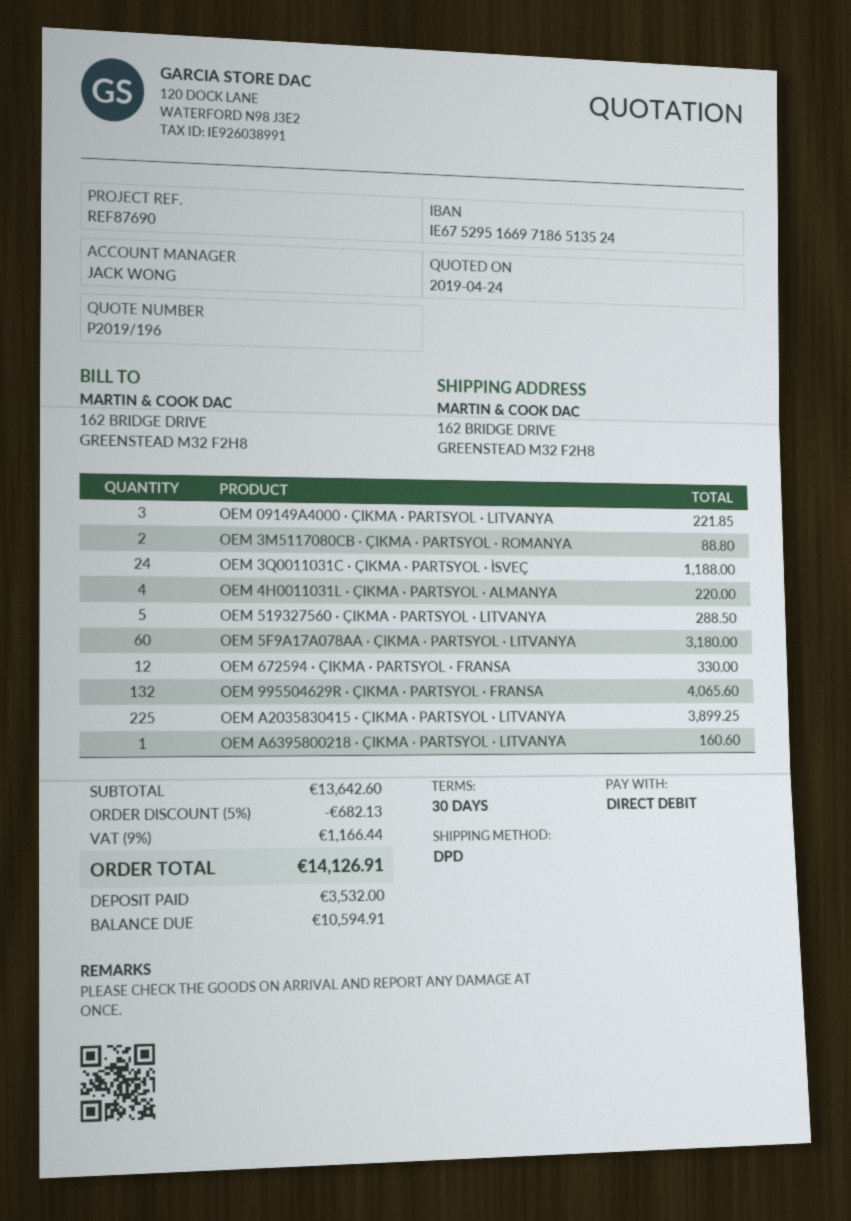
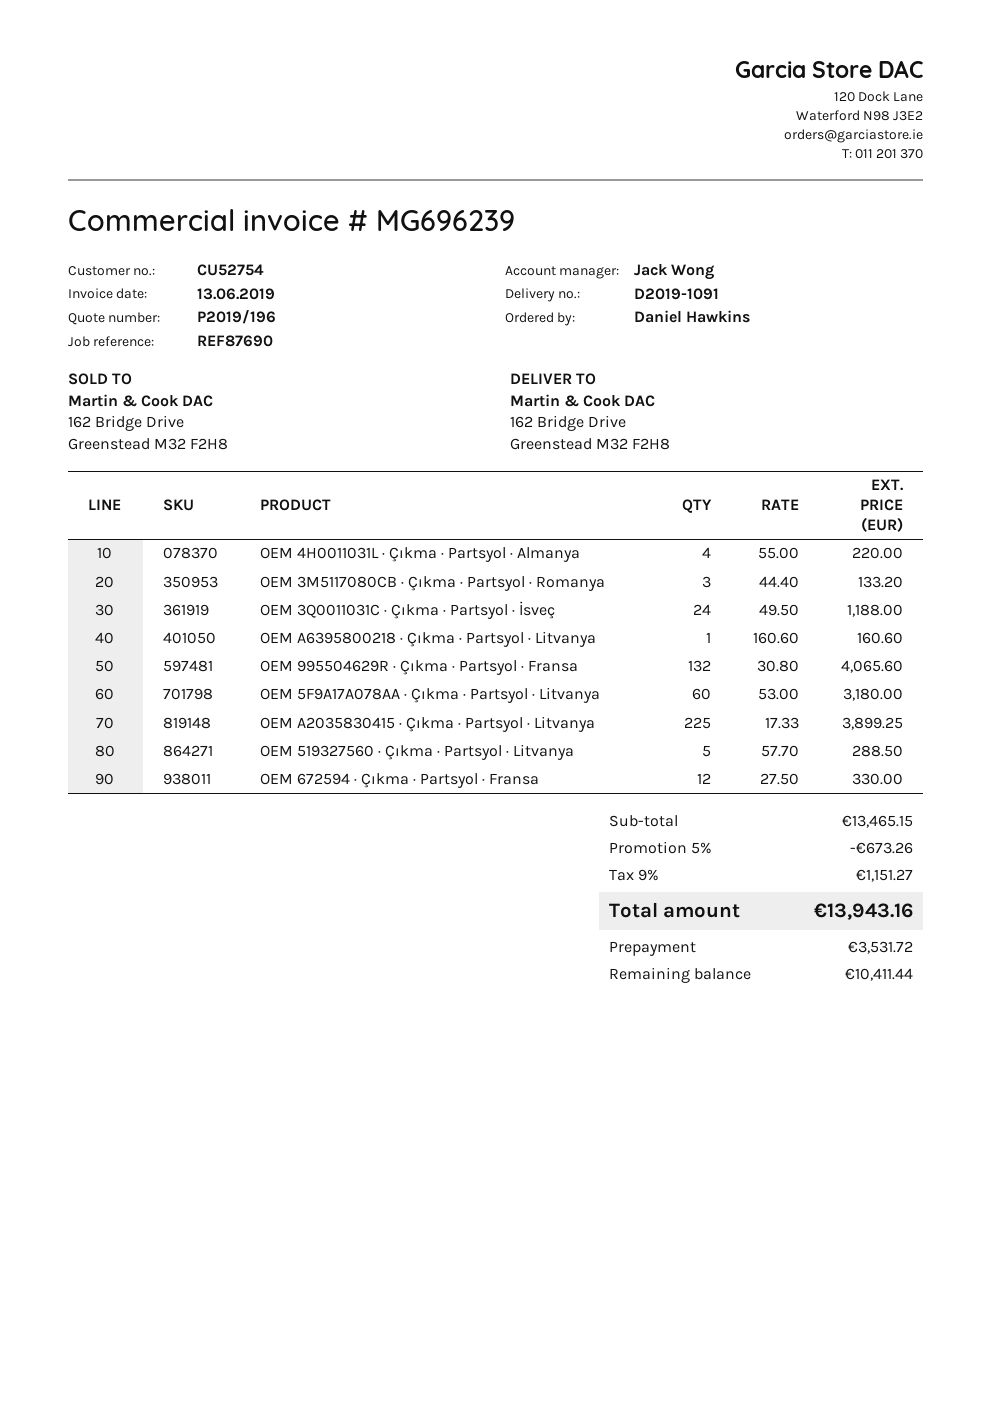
OEM 09149A4000 · ÇIKMA · PARTSYOL · LITVANYA: 3 for 221.85 -> none
OEM 3M5117080CB · ÇIKMA · PARTSYOL · ROMANYA: 2 for 88.80 -> 3 for 133.20
subtotal: 13642.60 -> 13465.15
discount: 5% = 682.13 -> 5% = 673.26
tax: 9% = 1166.44 -> 9% = 1151.27
total: 14126.91 -> 13943.16
deposit: 3532.00 -> 3531.72
balance: 10594.91 -> 10411.44

